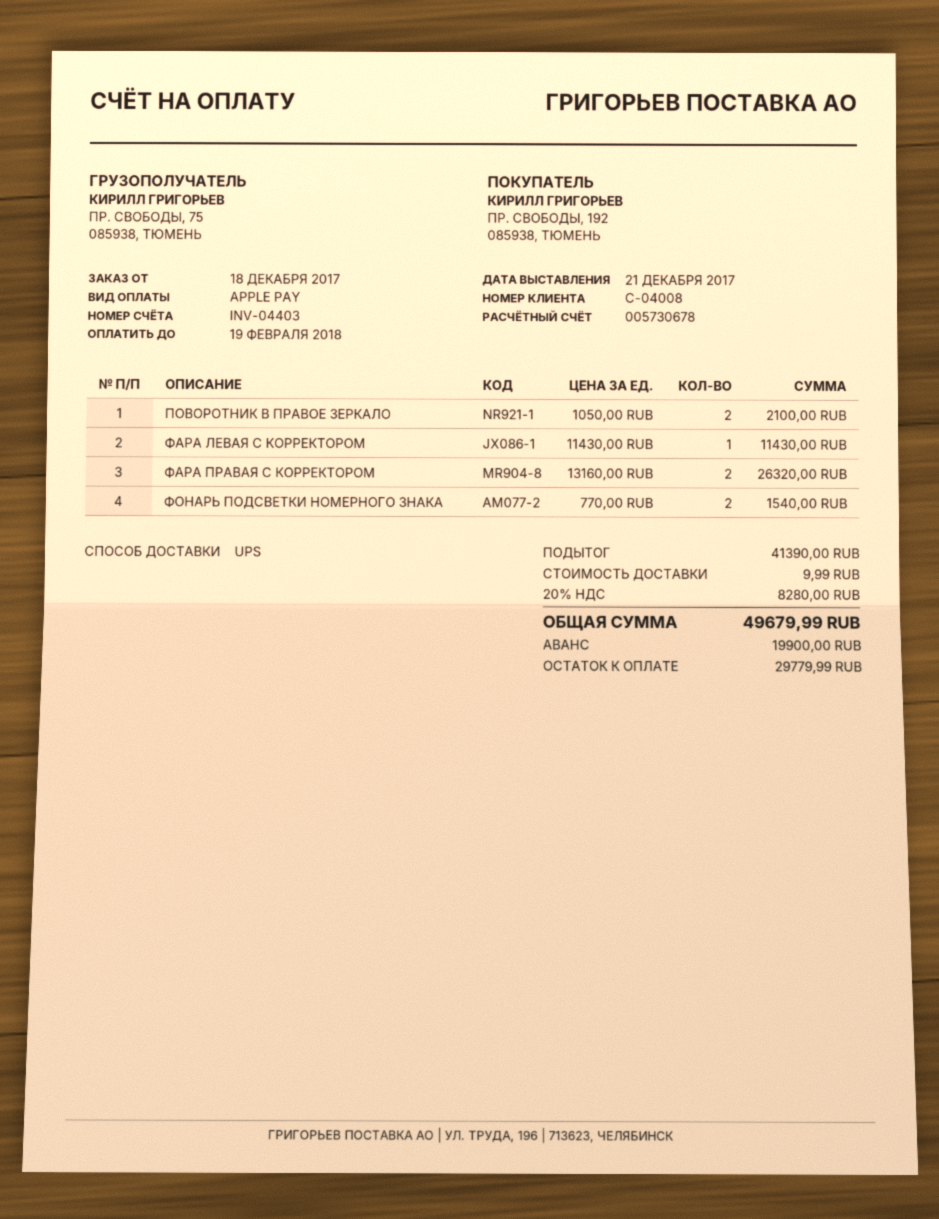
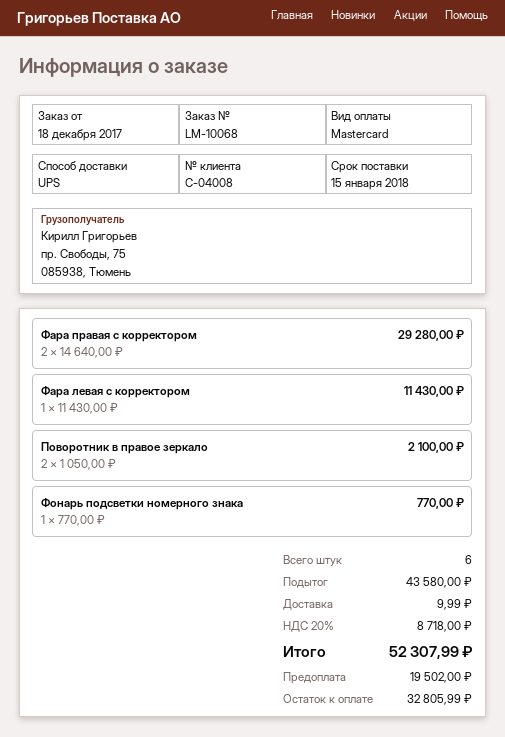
payment method: Apple Pay -> Mastercard
ФАРА ПРАВАЯ С КОРРЕКТОРОМ: 2 x 13160.00 = 26320.00 -> 2 x 14640.00 = 29280.00
ФОНАРЬ ПОДСВЕТКИ НОМЕРНОГО ЗНАКА: 2 x 770.00 = 1540.00 -> 1 x 770.00 = 770.00
subtotal: 41390.00 -> 43580.00
tax: 20% = 8280.00 -> 20% = 8718.00
total: 49679.99 -> 52307.99
deposit: 19900.00 -> 19502.00
balance: 29779.99 -> 32805.99

